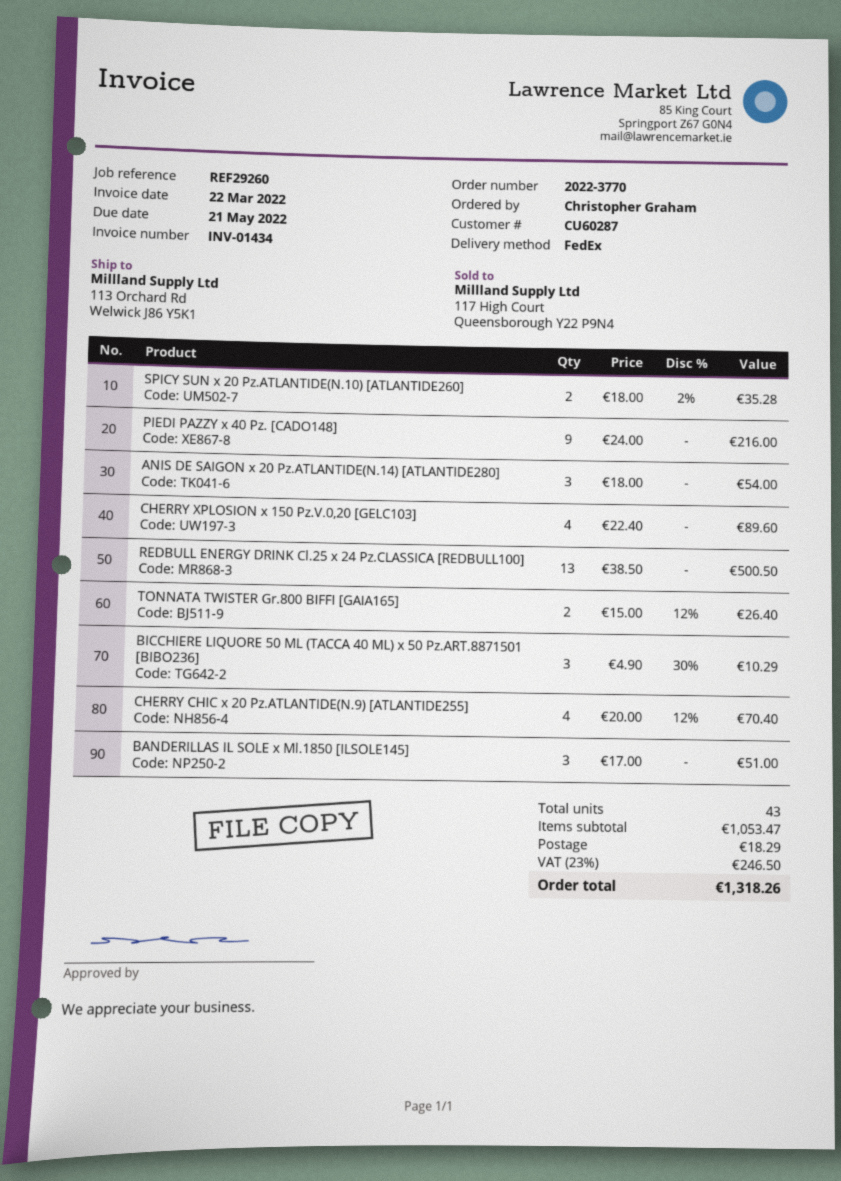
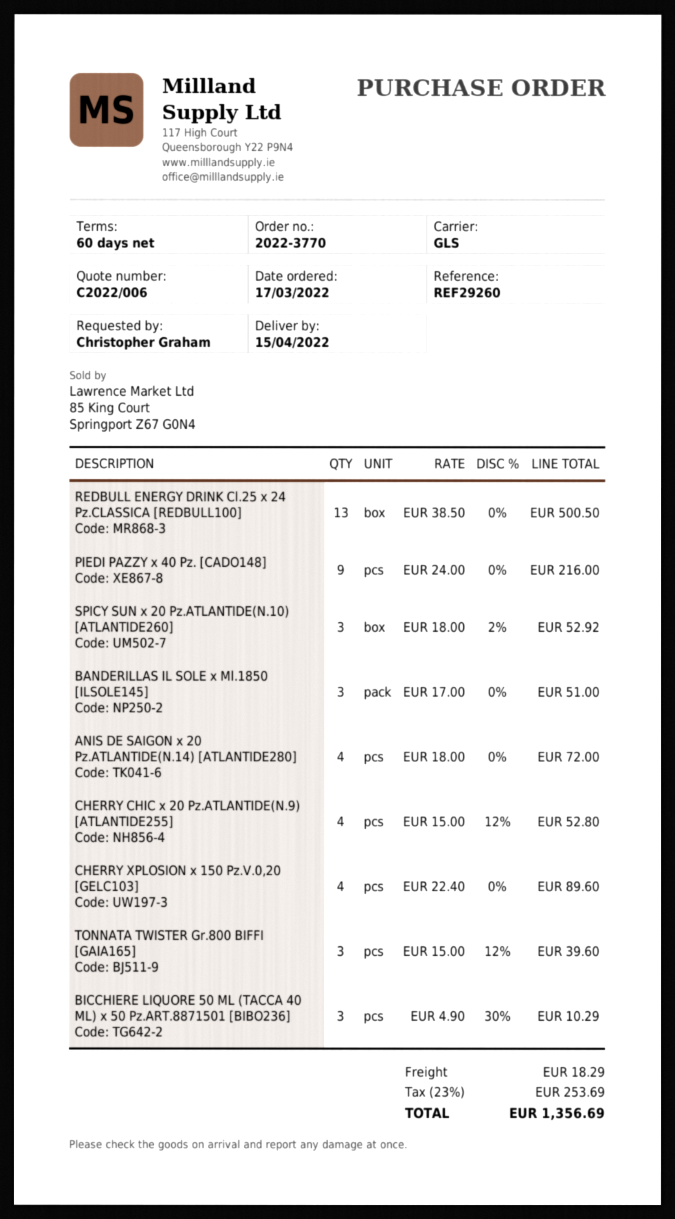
shipping method: FedEx -> GLS
SPICY SUN x 20 Pz.ATLANTIDE(N.10) [ATLANTIDE260]: 2 x 18.00 - 2% = 35.28 -> 3 x 18.00 - 2% = 52.92
ANIS DE SAIGON x 20 Pz.ATLANTIDE(N.14) [ATLANTIDE280]: 3 x 18.00 = 54.00 -> 4 x 18.00 = 72.00
TONNATA TWISTER Gr.800 BIFFI [GAIA165]: 2 x 15.00 - 12% = 26.40 -> 3 x 15.00 - 12% = 39.60
CHERRY CHIC x 20 Pz.ATLANTIDE(N.9) [ATLANTIDE255]: 4 x 20.00 - 12% = 70.40 -> 4 x 15.00 - 12% = 52.80
tax: 23% = 246.50 -> 23% = 253.69
total: 1318.26 -> 1356.69

